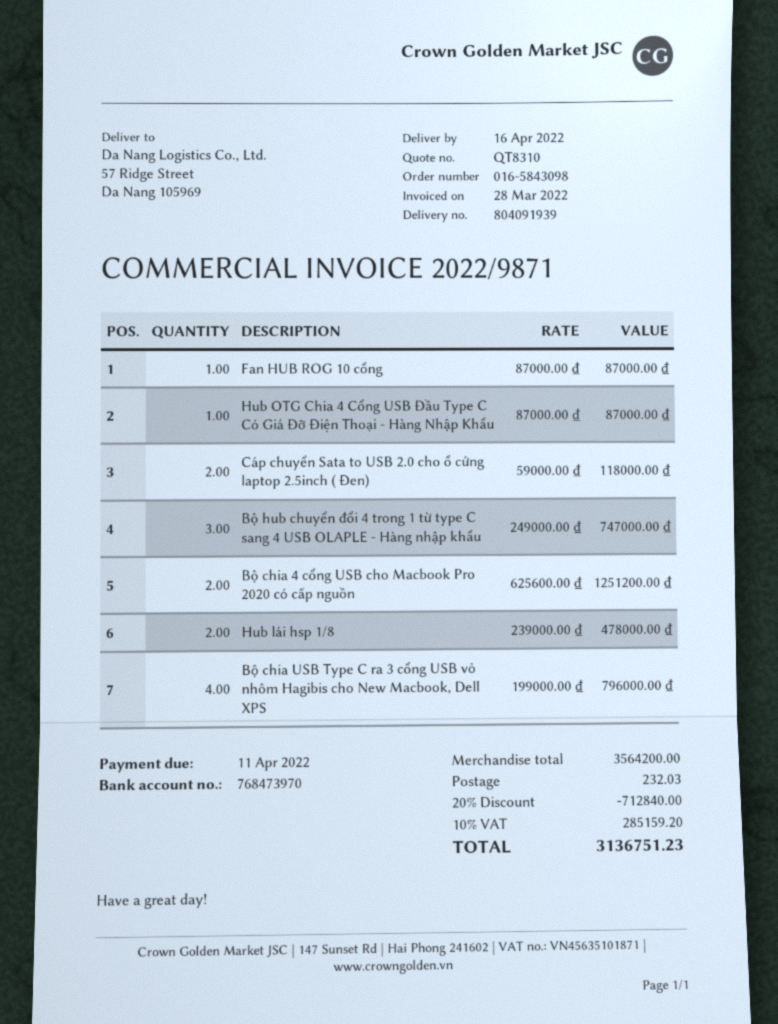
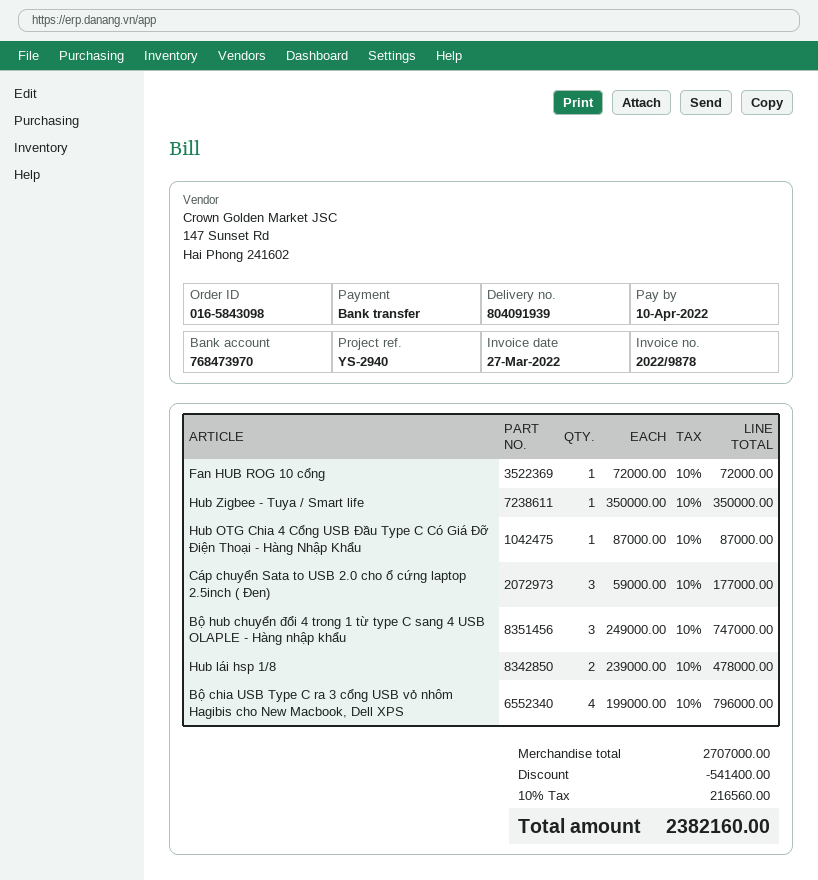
invoice number: 2022/9871 -> 2022/9878
invoice date: 2022-03-28 -> 2022-03-27
due date: 2022-04-11 -> 2022-04-10
Fan HUB ROG 10 cổng: 1 x 87000.00 = 87000.00 -> 1 x 72000.00 = 72000.00
Cáp chuyển Sata to USB 2.0 cho ổ cứng laptop 2.5inch ( Đen): 2 x 59000.00 = 118000.00 -> 3 x 59000.00 = 177000.00
Bộ chia 4 cổng USB cho Macbook Pro 2020 có cấp nguồn: 2 x 625600.00 = 1251200.00 -> none
Hub Zigbee - Tuya / Smart life: none -> 1 x 350000.00 = 350000.00
subtotal: 3564200.00 -> 2707000.00
discount: 712840.00 -> 541400.00
shipping: 232.03 -> none
tax: 10% = 285159.20 -> 10% = 216560.00
total: 3136751.23 -> 2382160.00

